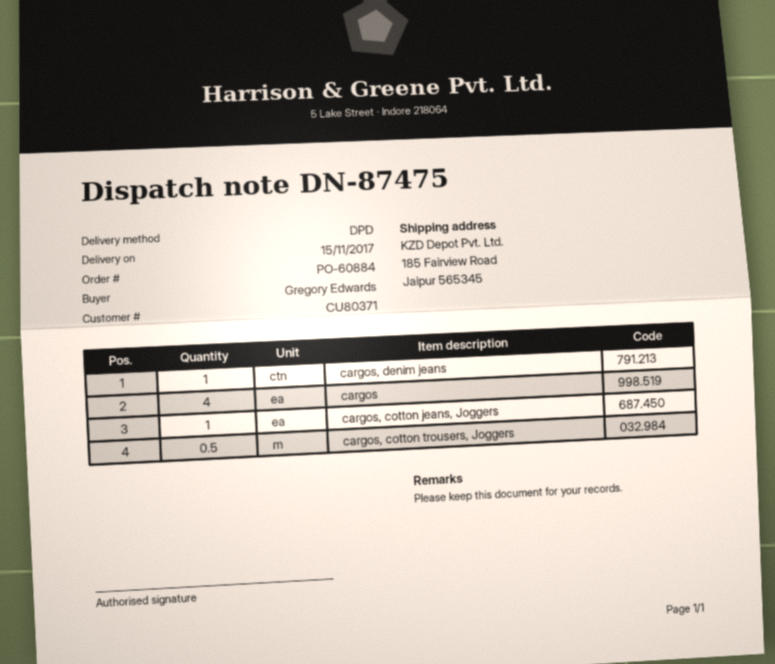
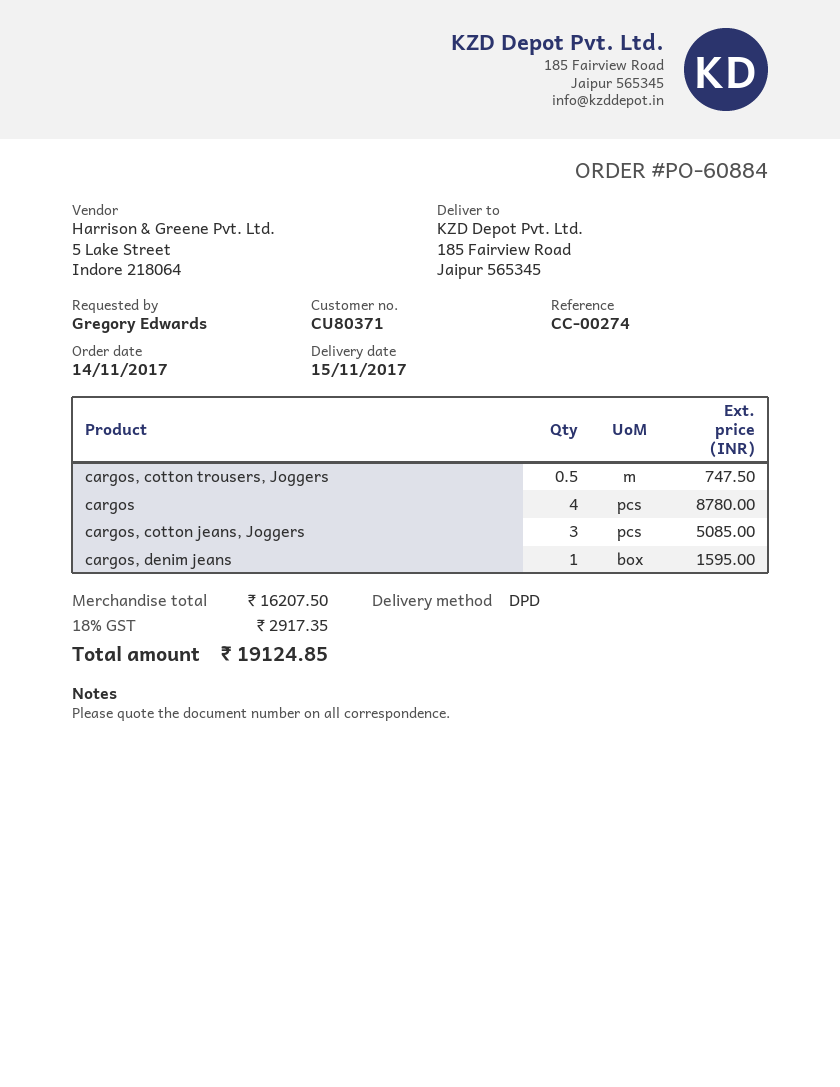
cargos, cotton jeans, Joggers: 1 -> 3

